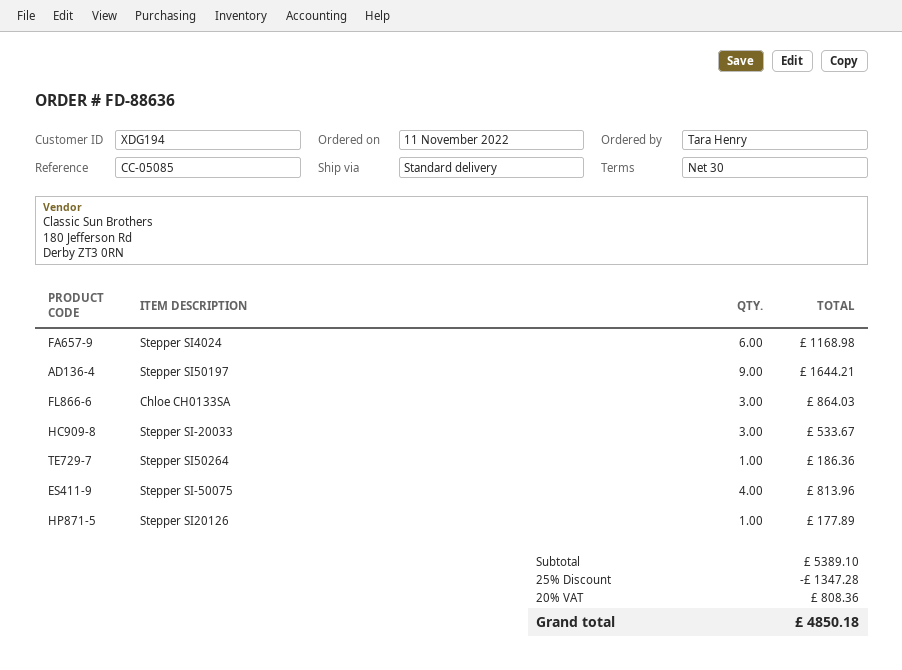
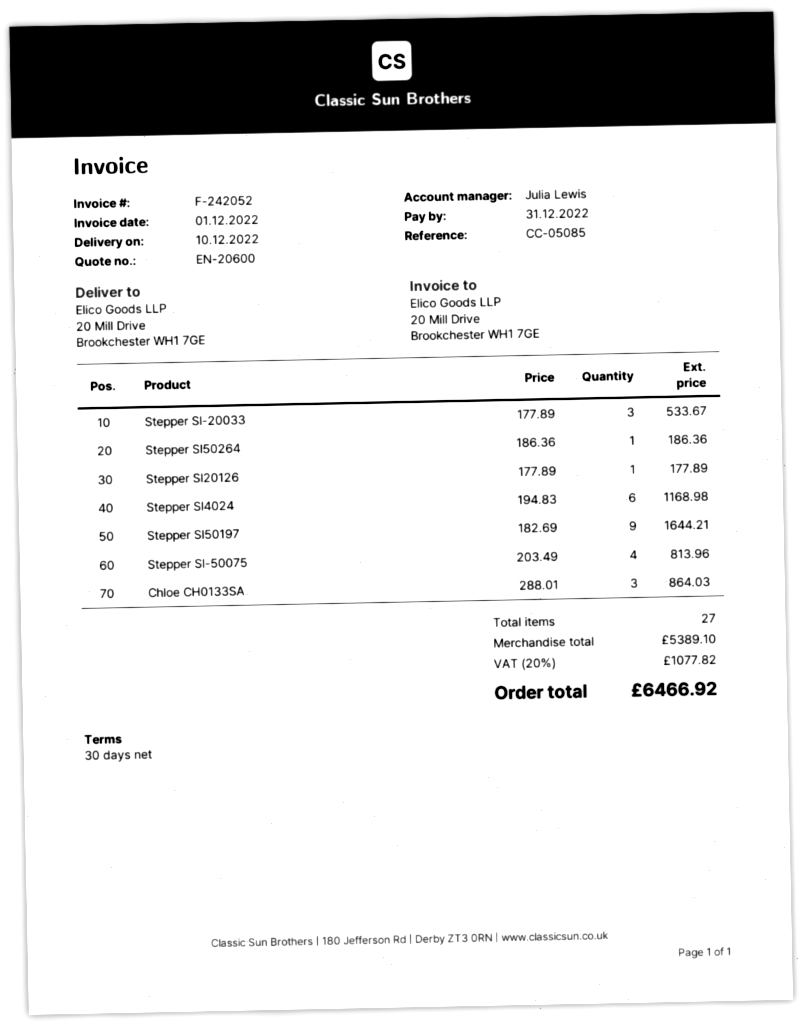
discount: 25% = 1347.28 -> none
tax: 20% = 808.36 -> 20% = 1077.82
total: 4850.18 -> 6466.92

